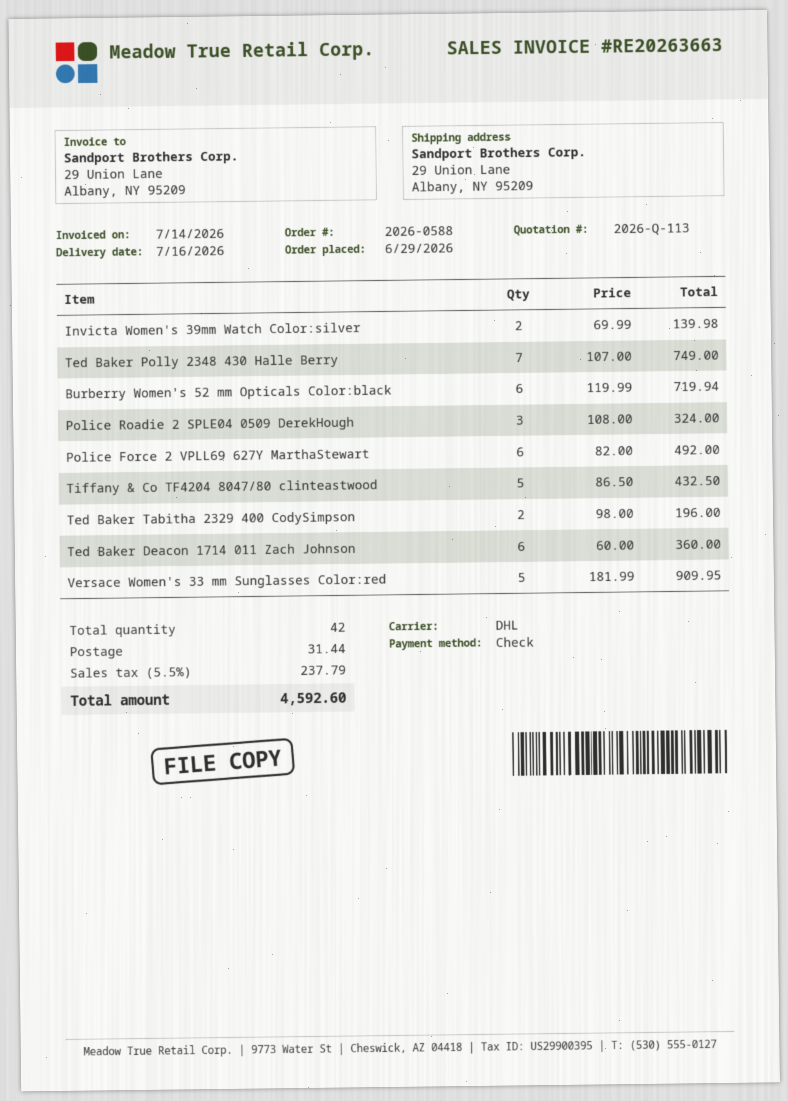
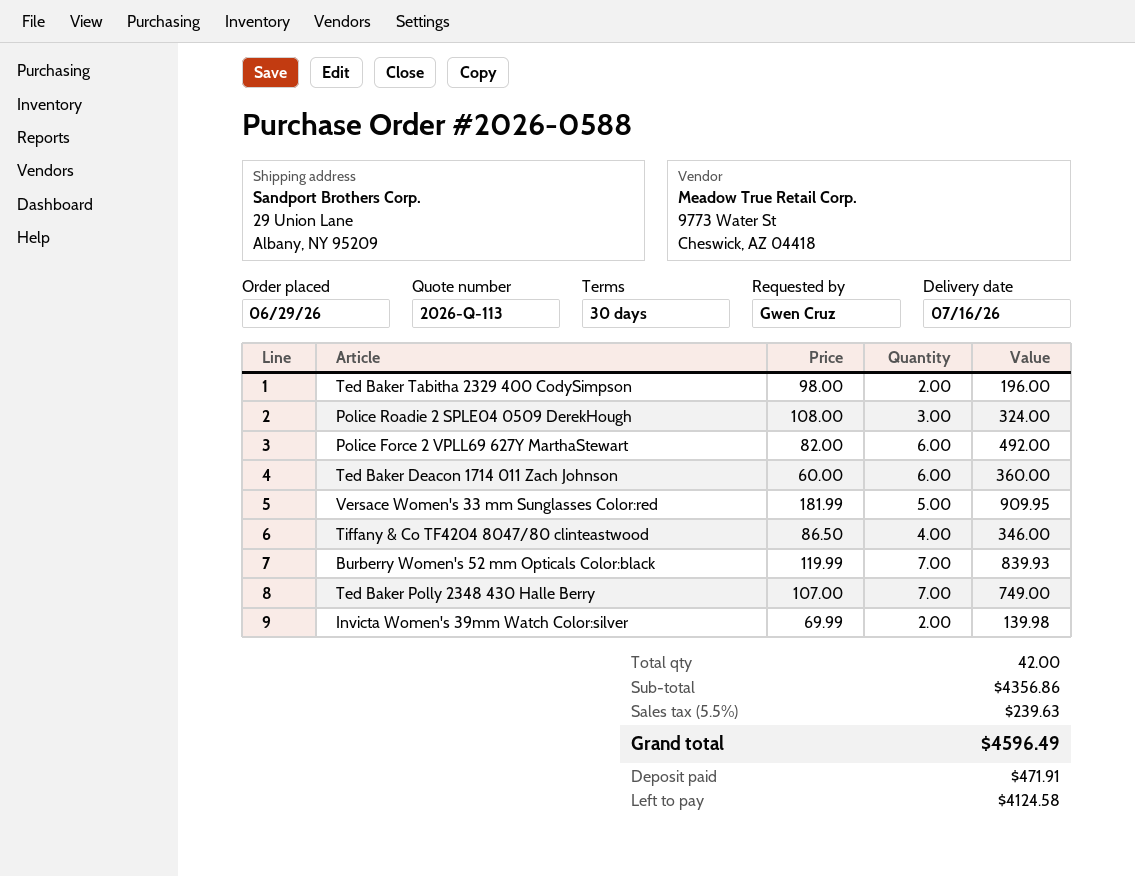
Burberry Women's 52 mm Opticals Color:black: 6 x 119.99 = 719.94 -> 7 x 119.99 = 839.93
Tiffany & Co TF4204 8047/80 clinteastwood: 5 x 86.50 = 432.50 -> 4 x 86.50 = 346.00
shipping: 31.44 -> none
tax: 5.5% = 237.79 -> 5.5% = 239.63
total: 4592.60 -> 4596.49

